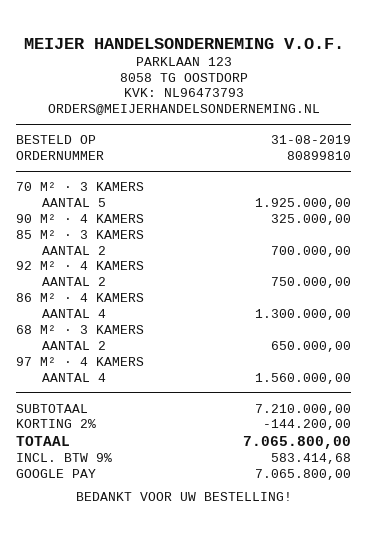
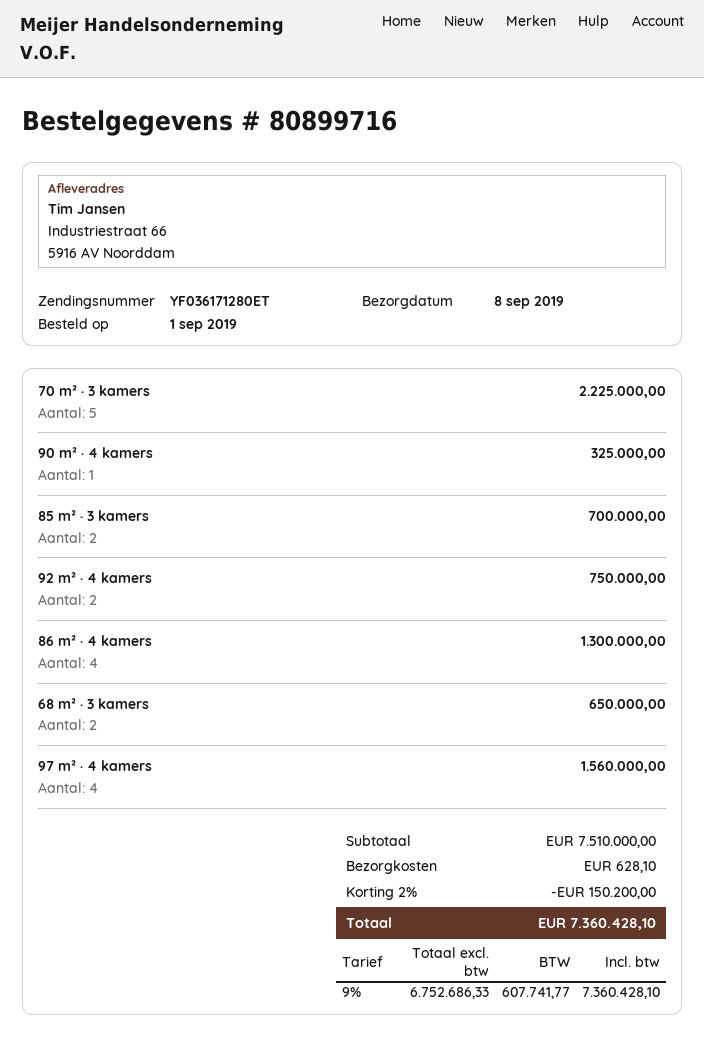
order number: 80899810 -> 80899716
order date: 2019-08-31 -> 2019-09-01
70 M² · 3 KAMERS: 5 for 1925000.00 -> 5 for 2225000.00
subtotal: 7210000.00 -> 7510000.00
discount: 2% = 144200.00 -> 2% = 150200.00
shipping: none -> 628.10
tax: 9% = 583414.68 -> 9% = 607741.77
total: 7065800.00 -> 7360428.10

